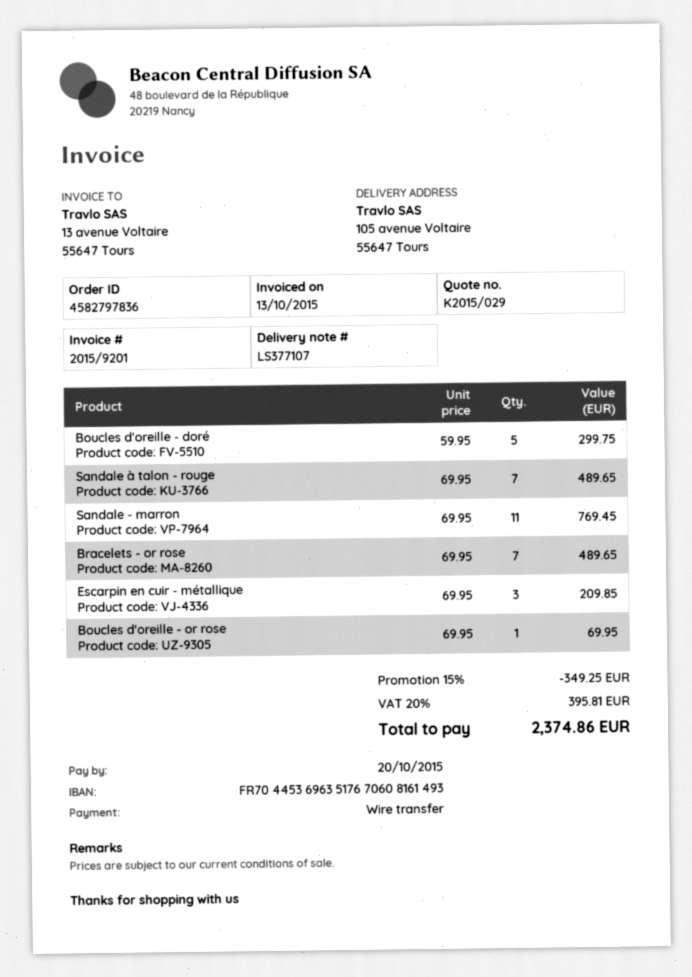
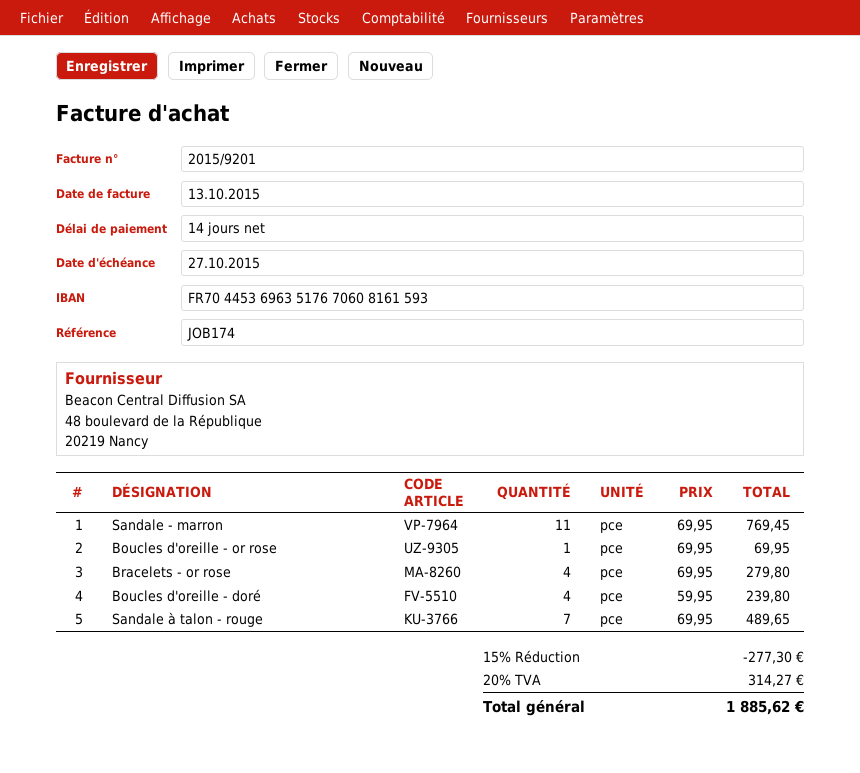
due date: 2015-10-20 -> 2015-10-27
bank account: FR7044536963517670608161493 -> FR7044536963517670608161593
Boucles d'oreille - doré: 5 x 59.95 = 299.75 -> 4 x 59.95 = 239.80
Bracelets - or rose: 7 x 69.95 = 489.65 -> 4 x 69.95 = 279.80
Escarpin en cuir - métallique: 3 x 69.95 = 209.85 -> none
discount: 15% = 349.25 -> 15% = 277.30
tax: 20% = 395.81 -> 20% = 314.27
total: 2374.86 -> 1885.62

